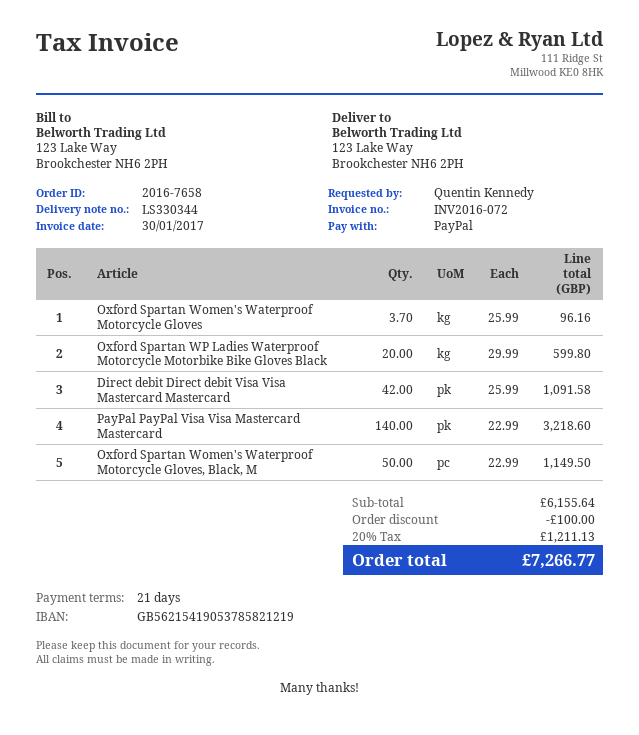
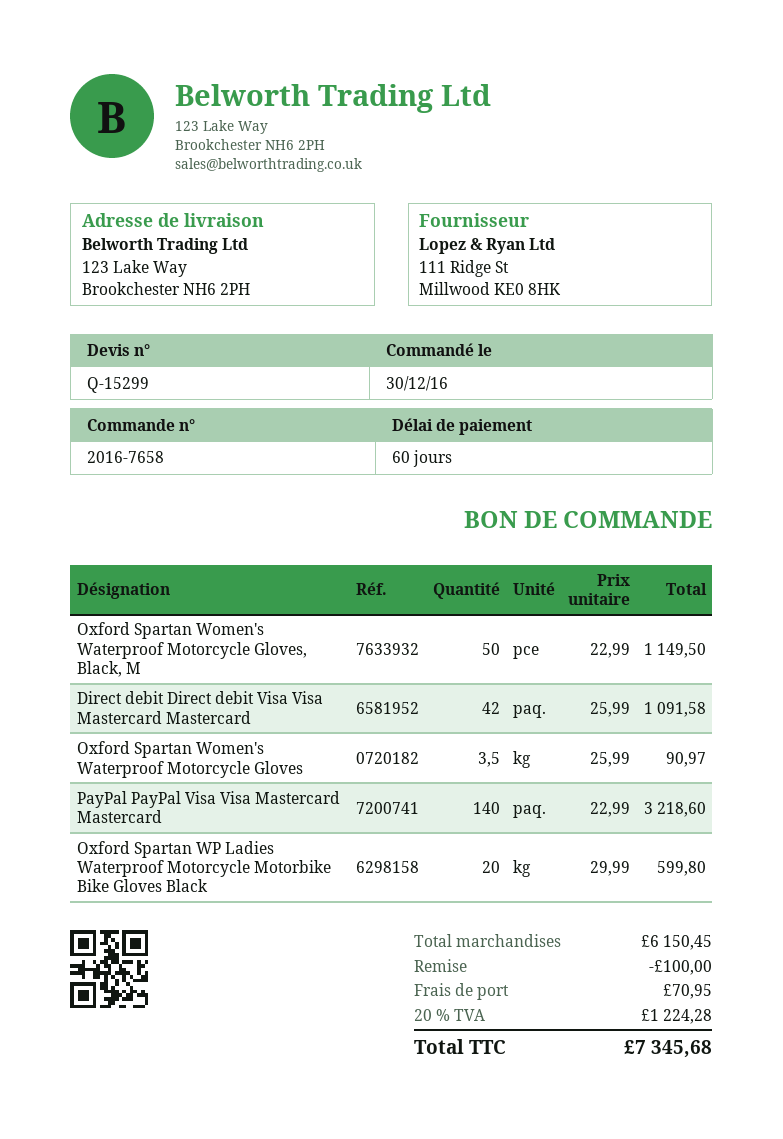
payment terms: 21 days -> 60 days
Oxford Spartan Women's Waterproof Motorcycle Gloves: 3.7 x 25.99 = 96.16 -> 3.5 x 25.99 = 90.97
subtotal: 6155.64 -> 6150.45
shipping: none -> 70.95
tax: 20% = 1211.13 -> 20% = 1224.28
total: 7266.77 -> 7345.68

